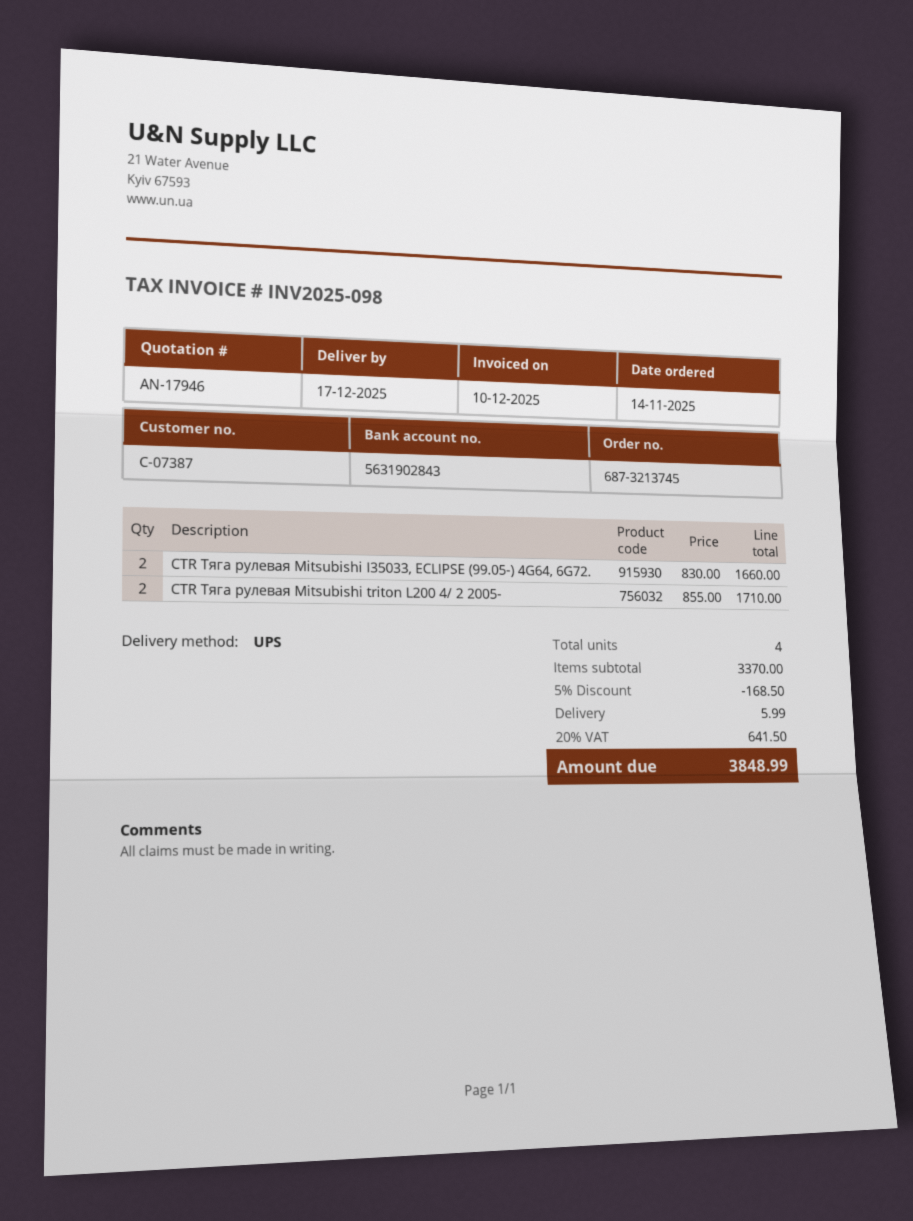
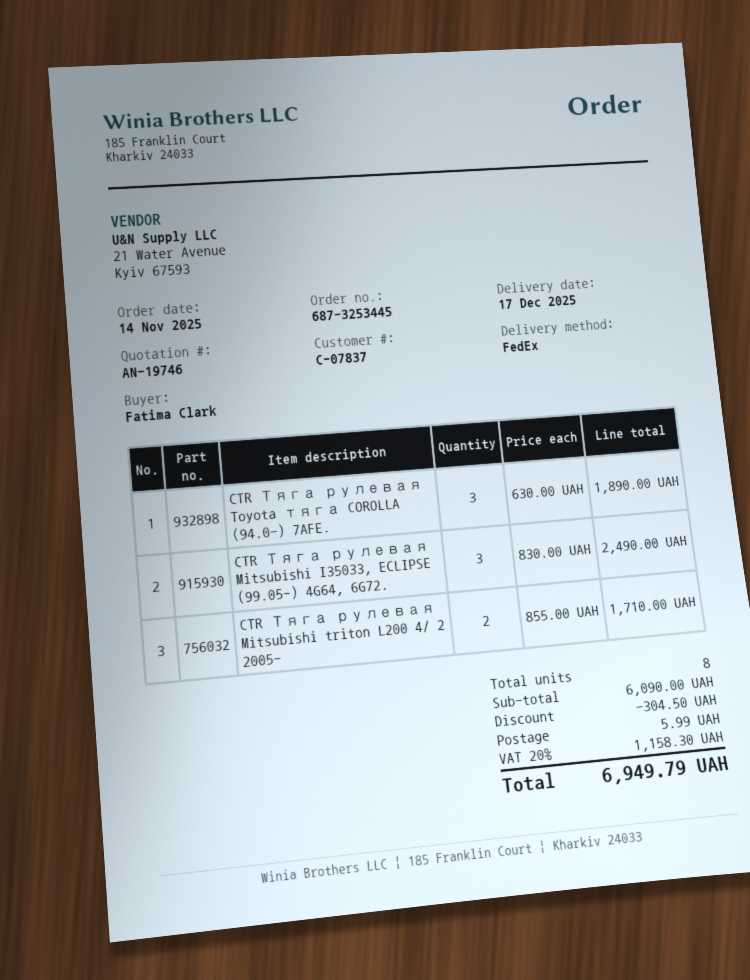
quote number: AN-17946 -> AN-19746
order number: 687-3213745 -> 687-3253445
customer number: C-07387 -> C-07837
shipping method: UPS -> FedEx
CTR Тяга рулевая Mitsubishi I35033, ECLIPSE (99.05-) 4G64, 6G72.: 2 x 830.00 = 1660.00 -> 3 x 830.00 = 2490.00
CTR Тяга рулевая Toyota тяга COROLLA (94.0-) 7AFE.: none -> 3 x 630.00 = 1890.00
total quantity: 4 -> 8
subtotal: 3370.00 -> 6090.00
discount: 168.50 -> 304.50
tax: 20% = 641.50 -> 20% = 1158.30
total: 3848.99 -> 6949.79

